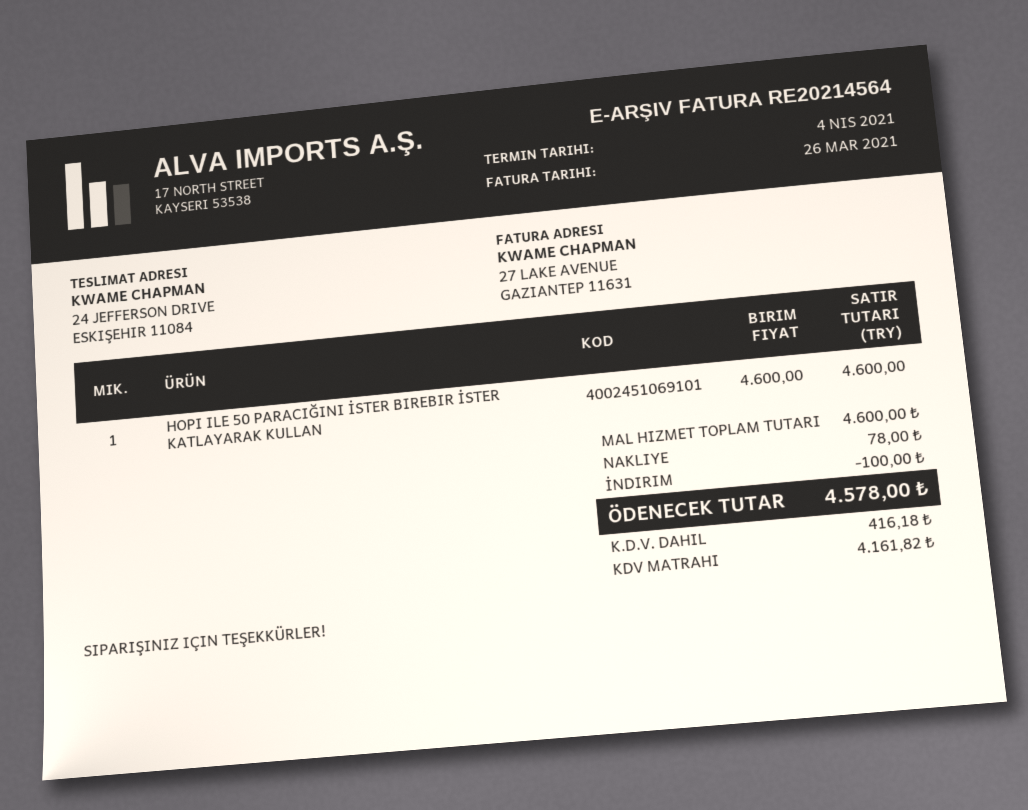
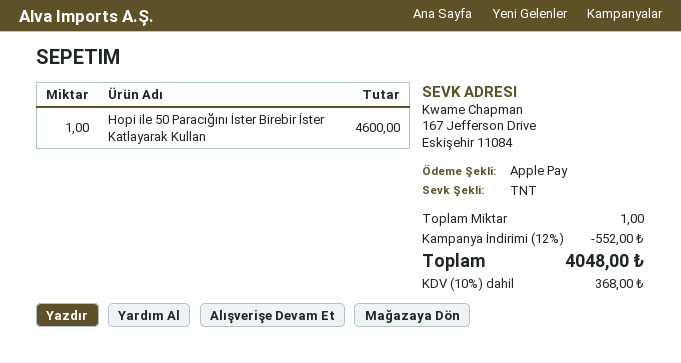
ship to: 24 JEFFERSON DRIVE, ESKIŞEHIR 11084 -> 167 Jefferson Drive, Eskişehir 11084
discount: 100.00 -> 552.00
shipping: 78.00 -> none
tax: 416.18 -> 368.00
total: 4578.00 -> 4048.00

